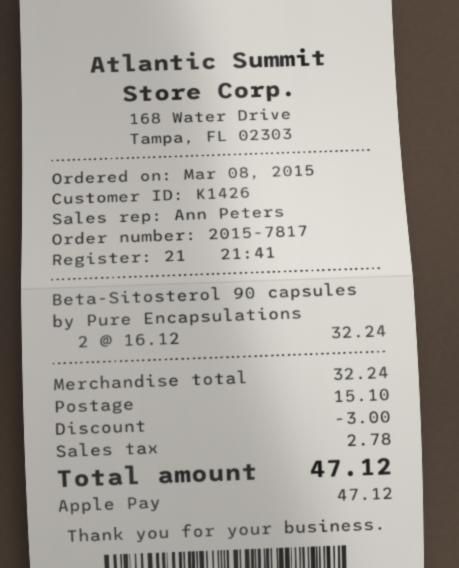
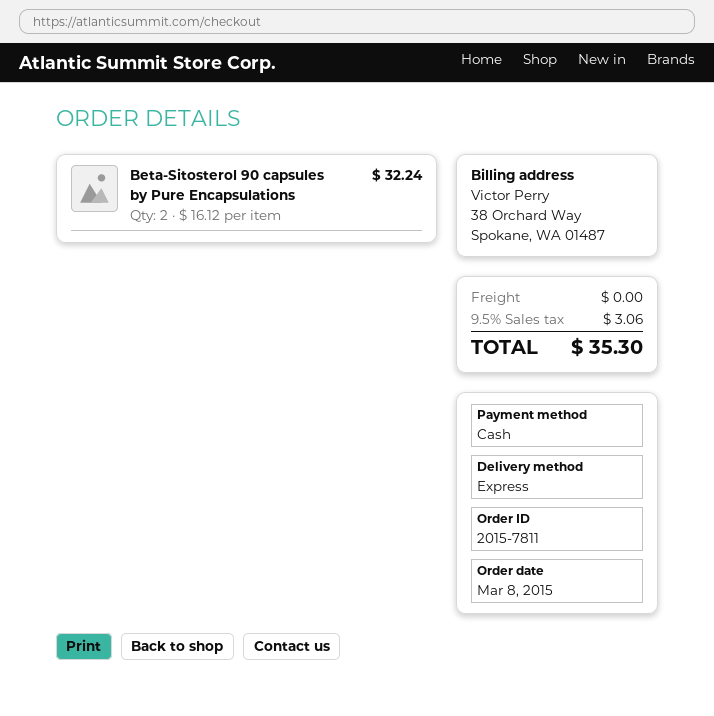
order number: 2015-7817 -> 2015-7811
payment method: Apple Pay -> cash
discount: 3.00 -> none
shipping: 15.10 -> 0.00
tax: 2.78 -> 3.06
total: 47.12 -> 35.30

